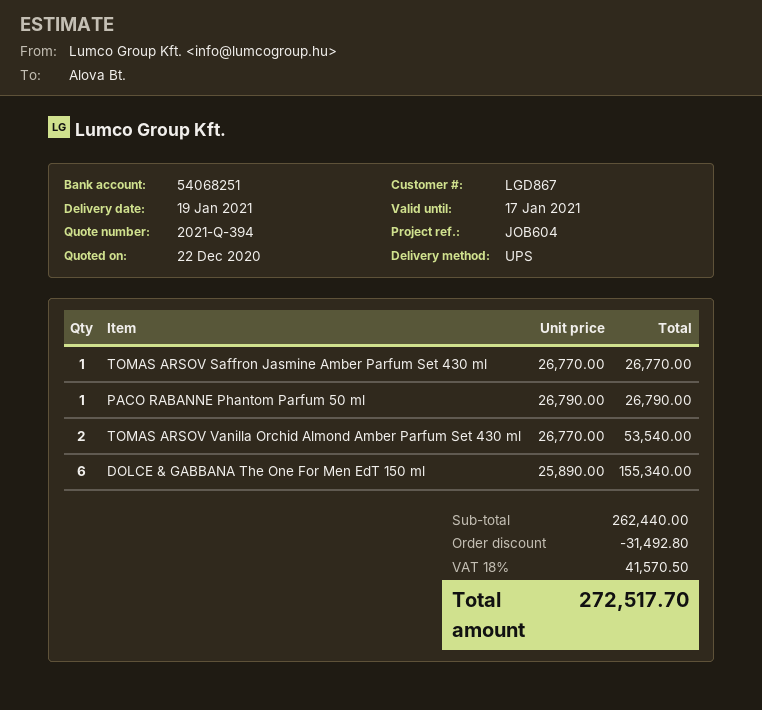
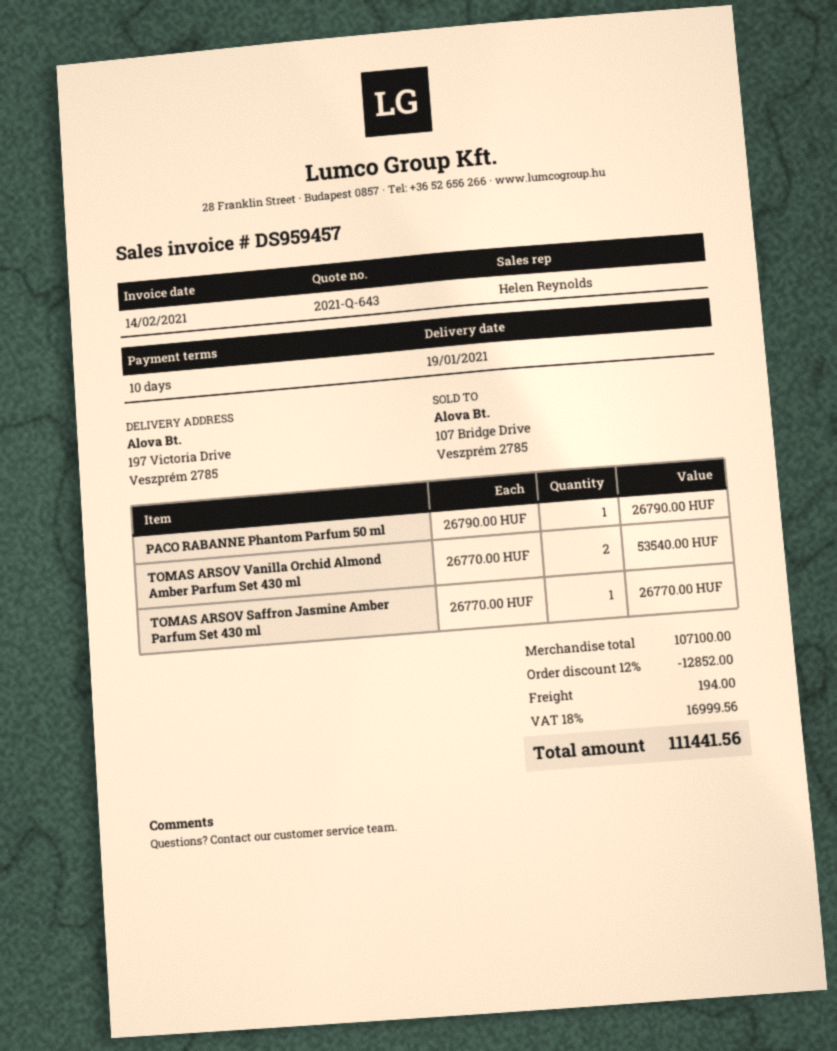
quote number: 2021-Q-394 -> 2021-Q-643
DOLCE & GABBANA The One For Men EdT 150 ml: 6 x 25890.00 = 155340.00 -> none
subtotal: 262440.00 -> 107100.00
discount: 31492.80 -> 12852.00
shipping: none -> 194.00
tax: 18% = 41570.50 -> 18% = 16999.56
total: 272517.70 -> 111441.56

